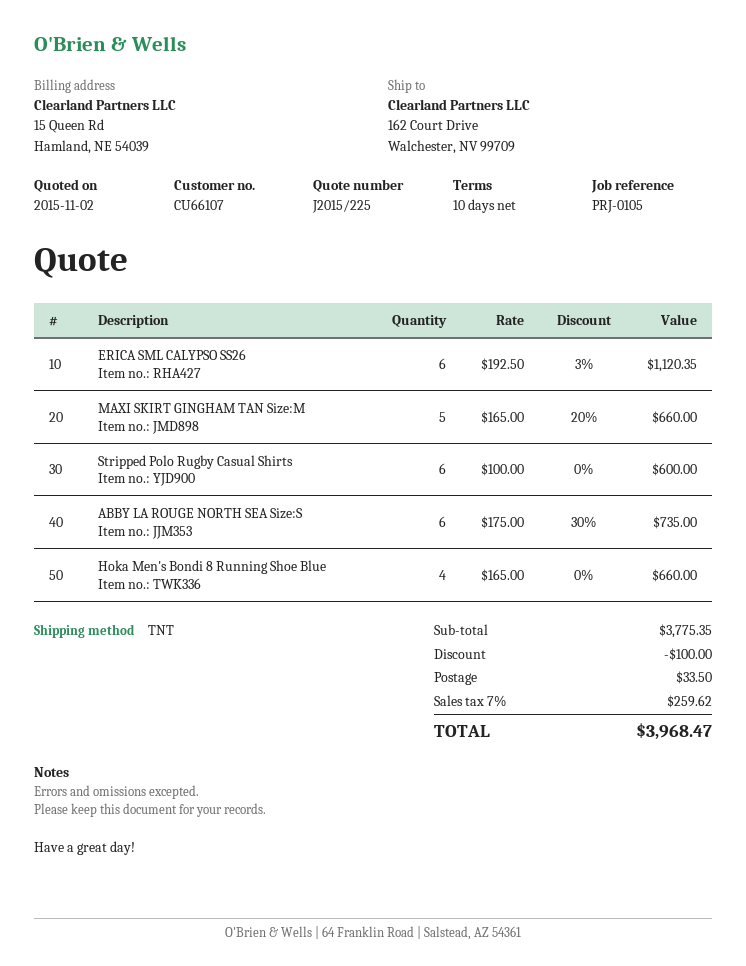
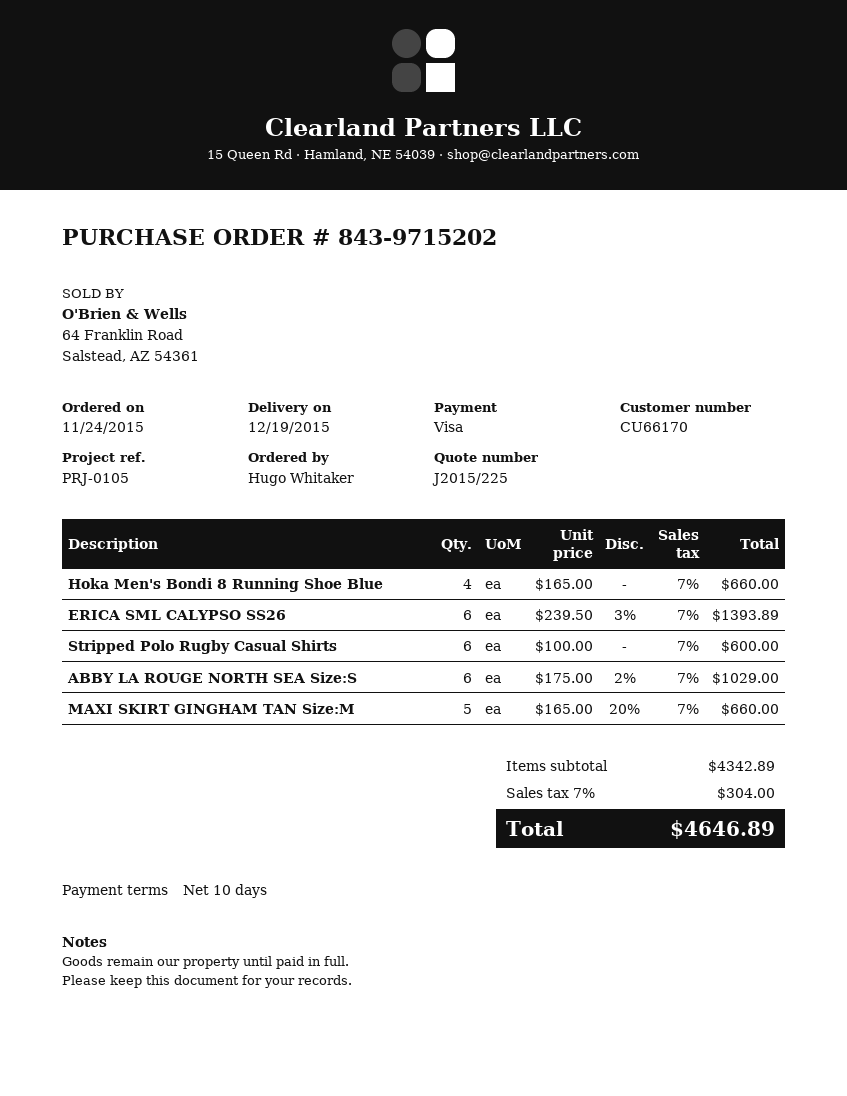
customer number: CU66107 -> CU66170
ERICA SML CALYPSO SS26: 6 x 192.50 - 3% = 1120.35 -> 6 x 239.50 - 3% = 1393.89
ABBY LA ROUGE NORTH SEA Size:S: 6 x 175.00 - 30% = 735.00 -> 6 x 175.00 - 2% = 1029.00
subtotal: 3775.35 -> 4342.89
discount: 100.00 -> none
shipping: 33.50 -> none
tax: 7% = 259.62 -> 7% = 304.00
total: 3968.47 -> 4646.89

